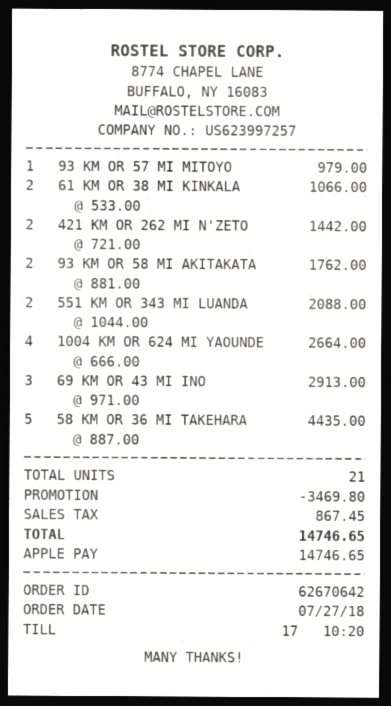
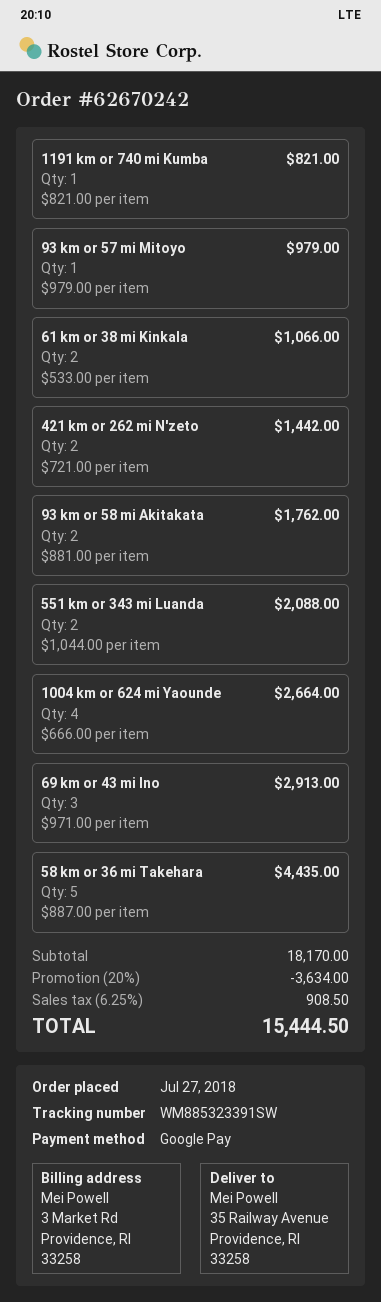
order number: 62670642 -> 62670242
payment method: Apple Pay -> Google Pay
1191 km or 740 mi Kumba: none -> 1 x 821.00 = 821.00
discount: 3469.80 -> 3634.00
tax: 867.45 -> 908.50
total: 14746.65 -> 15444.50

